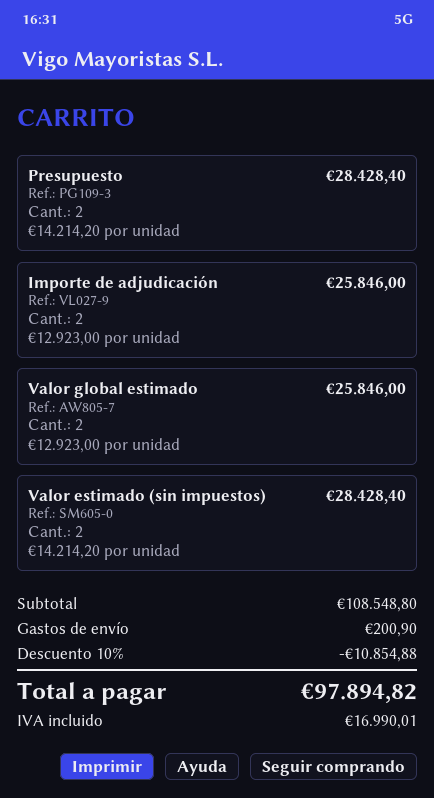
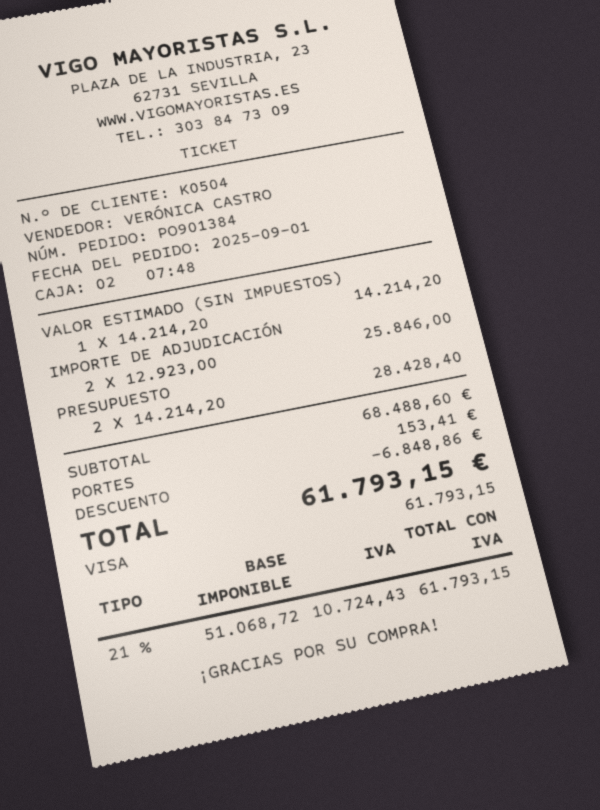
Valor global estimado: 2 x 12923.00 = 25846.00 -> none
Valor estimado (sin impuestos): 2 x 14214.20 = 28428.40 -> 1 x 14214.20 = 14214.20
subtotal: 108548.80 -> 68488.60
discount: 10854.88 -> 6848.86
shipping: 200.90 -> 153.41
tax: 16990.01 -> 10724.43
total: 97894.82 -> 61793.15

